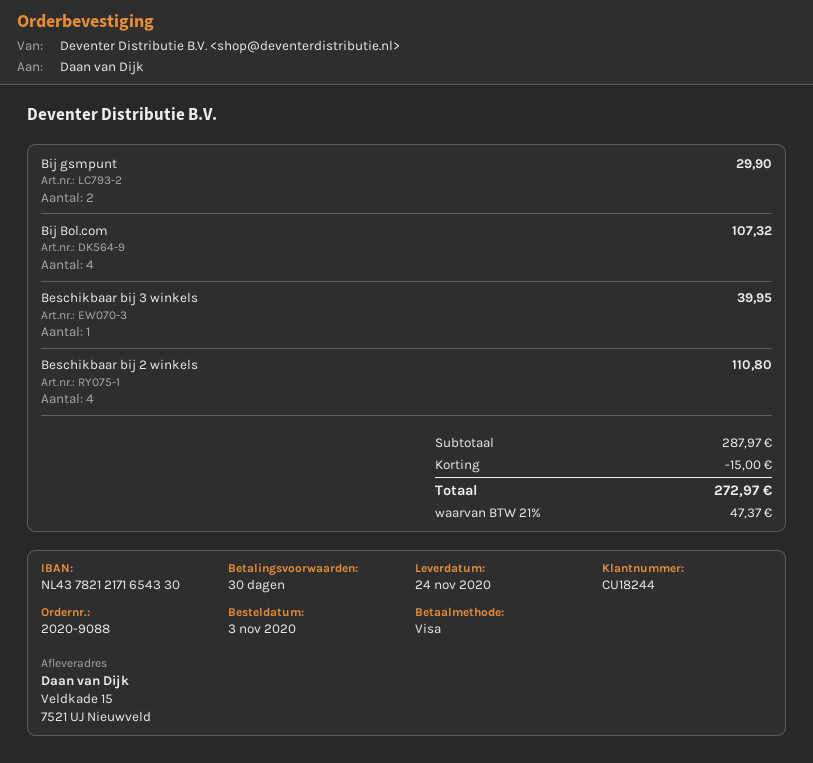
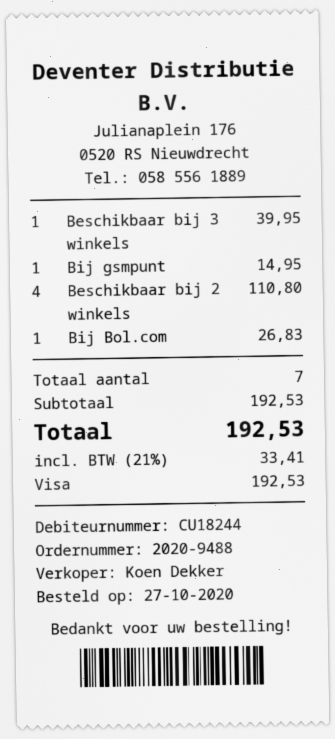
order number: 2020-9088 -> 2020-9488
order date: 2020-11-03 -> 2020-10-27
Bij gsmpunt: 2 for 29.90 -> 1 for 14.95
Bij Bol.com: 4 for 107.32 -> 1 for 26.83
subtotal: 287.97 -> 192.53
discount: 15.00 -> none
tax: 21% = 47.37 -> 21% = 33.41
total: 272.97 -> 192.53

